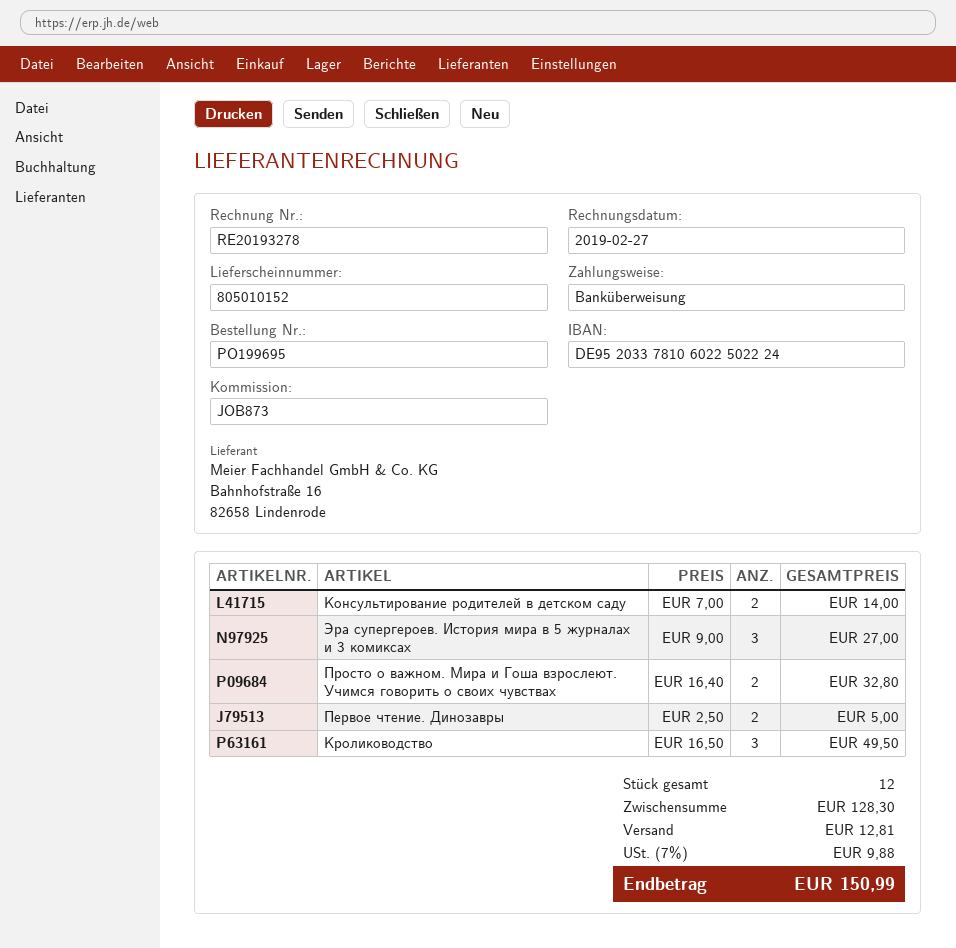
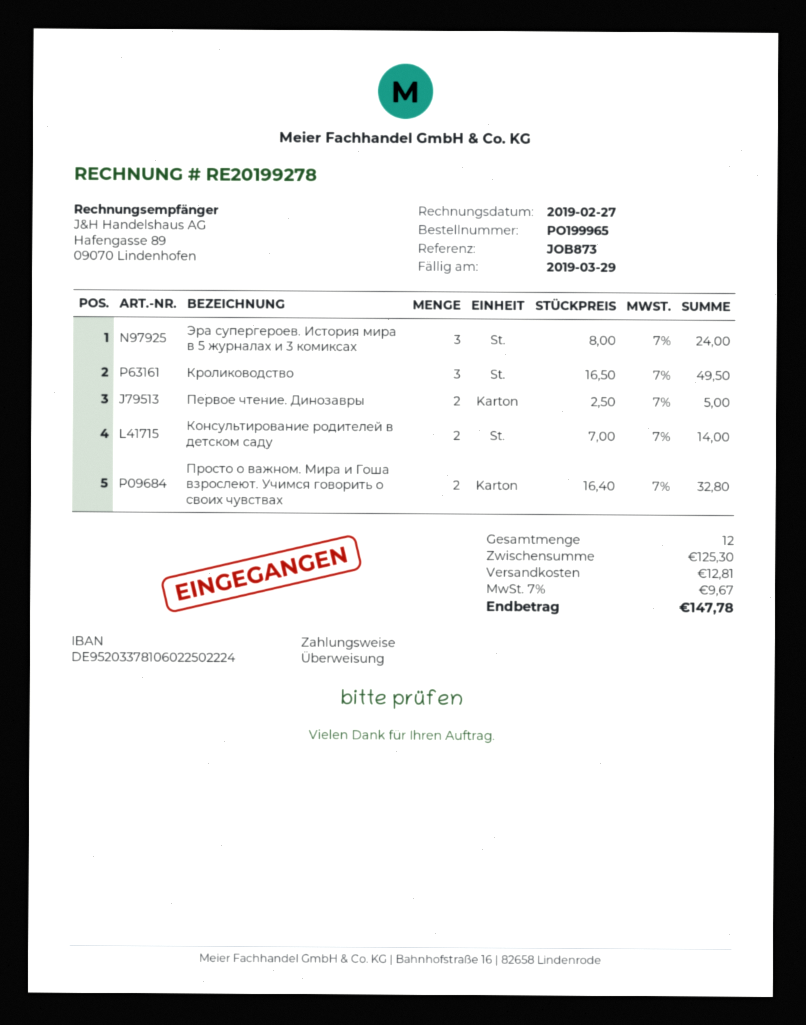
order number: PO199695 -> PO199965
invoice number: RE20193278 -> RE20199278
Эра супергероев. История мира в 5 журналах и 3 комиксах: 3 x 9.00 = 27.00 -> 3 x 8.00 = 24.00
subtotal: 128.30 -> 125.30
tax: 7% = 9.88 -> 7% = 9.67
total: 150.99 -> 147.78

